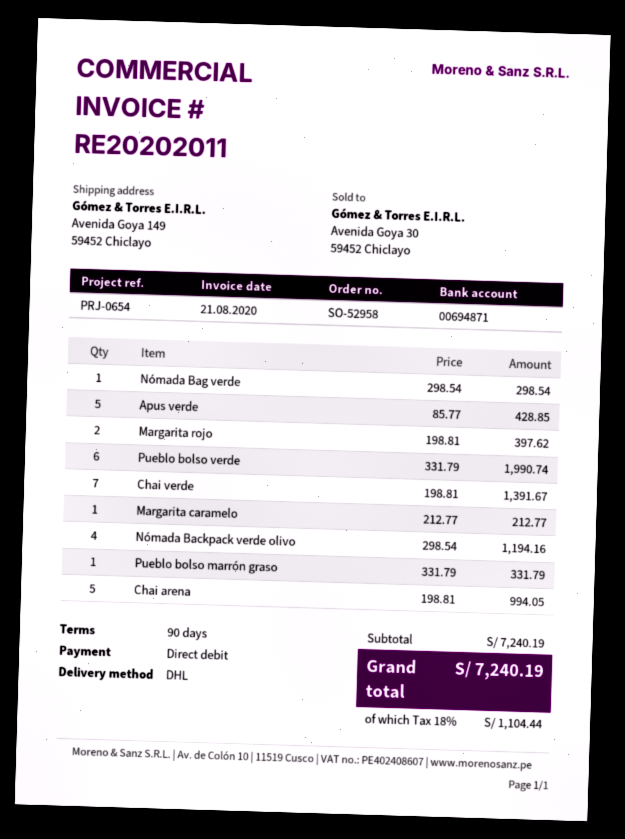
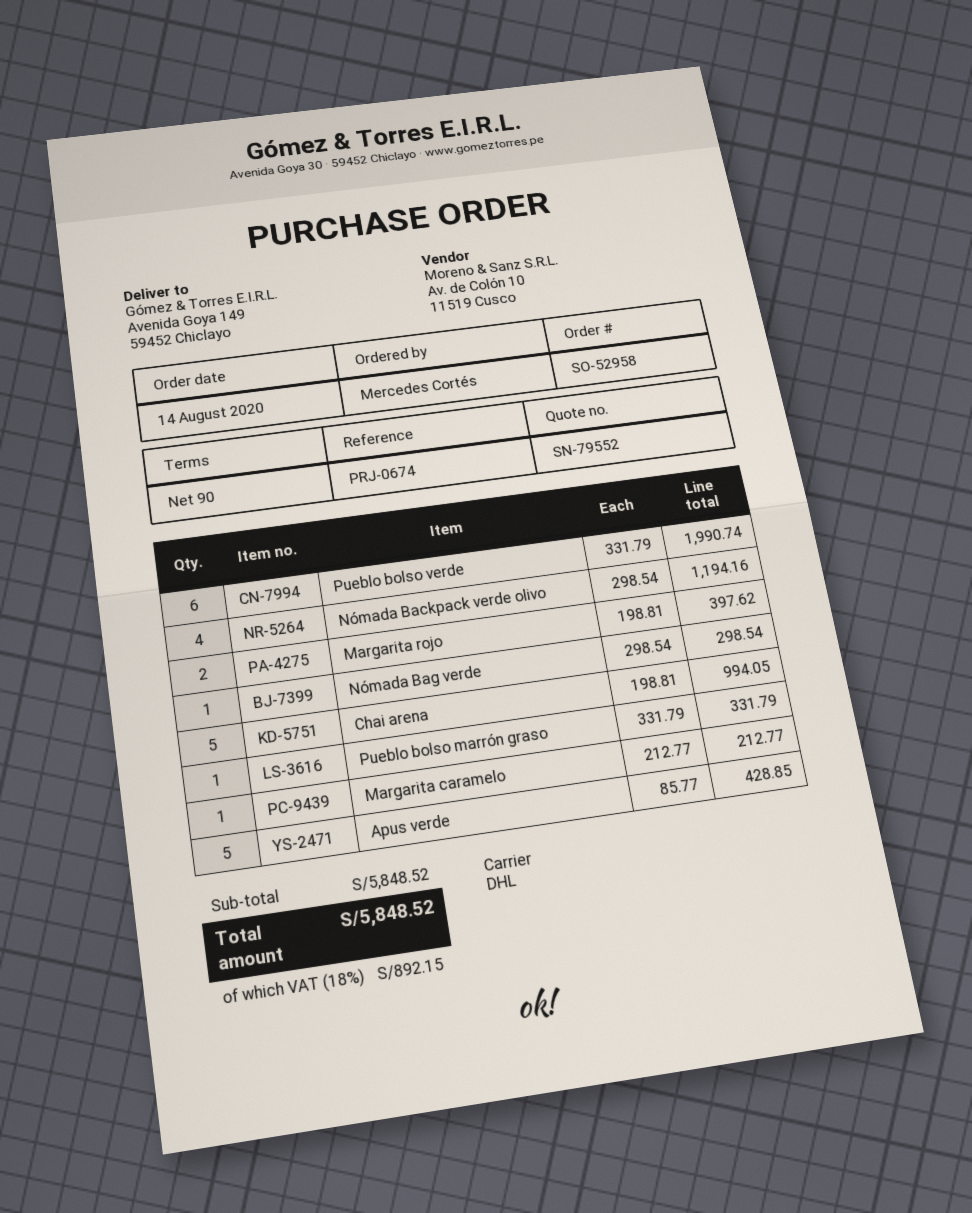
reference: PRJ-0654 -> PRJ-0674
Chai verde: 7 x 198.81 = 1391.67 -> none
subtotal: 7240.19 -> 5848.52
tax: 18% = 1104.44 -> 18% = 892.15
total: 7240.19 -> 5848.52

